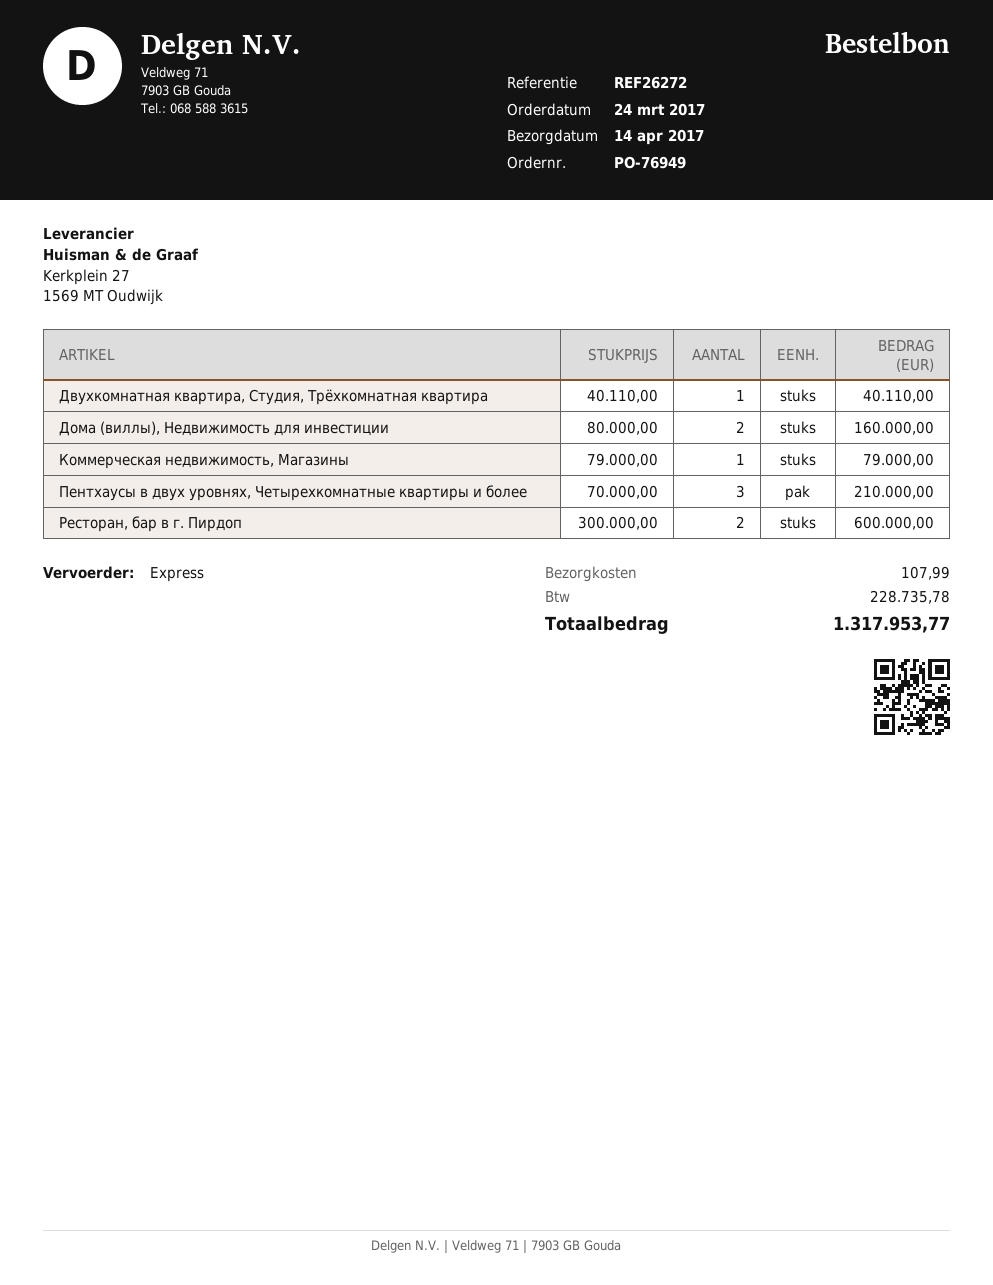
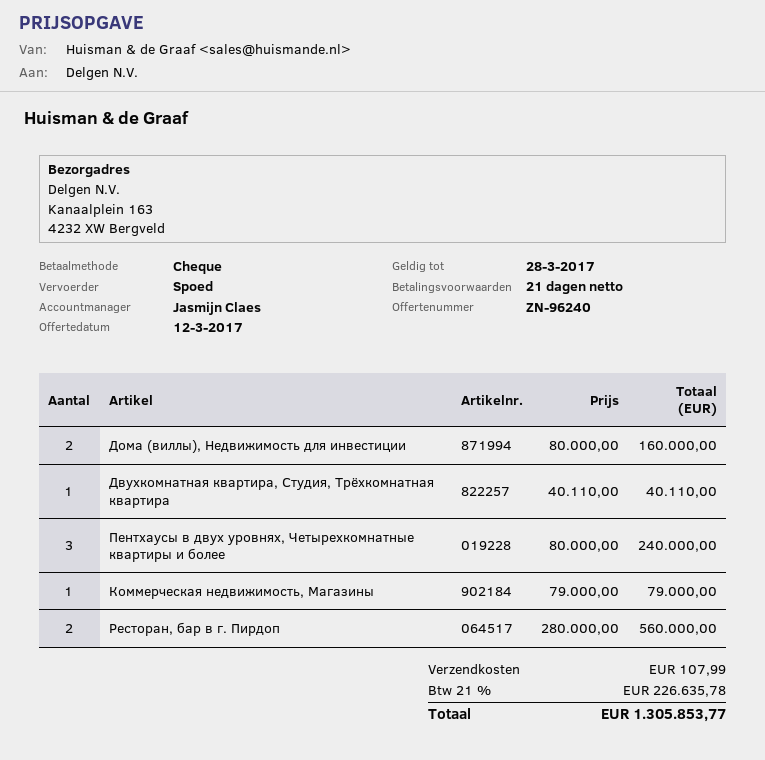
Пентхаусы в двух уровнях, Четырехкомнатные квартиры и более: 3 x 70000.00 = 210000.00 -> 3 x 80000.00 = 240000.00
Ресторан, бар в г. Пирдоп: 2 x 300000.00 = 600000.00 -> 2 x 280000.00 = 560000.00
tax: 228735.78 -> 226635.78
total: 1317953.77 -> 1305853.77

